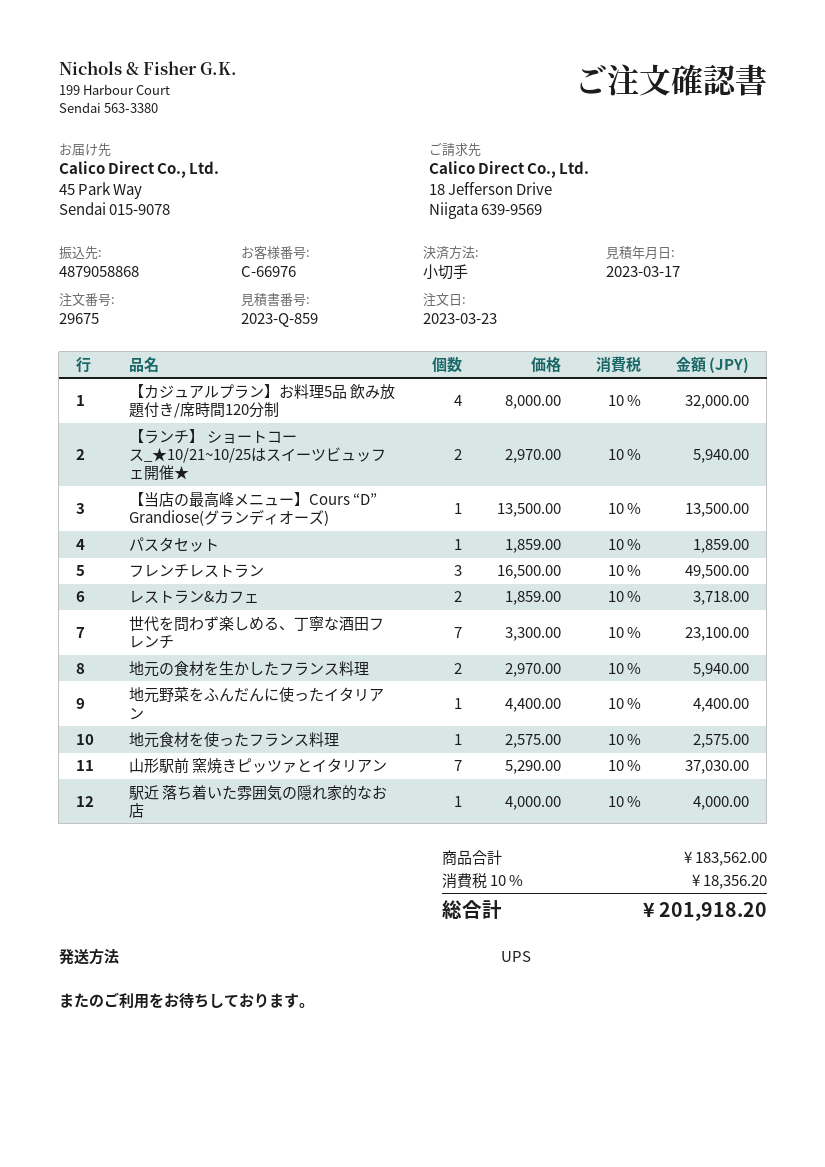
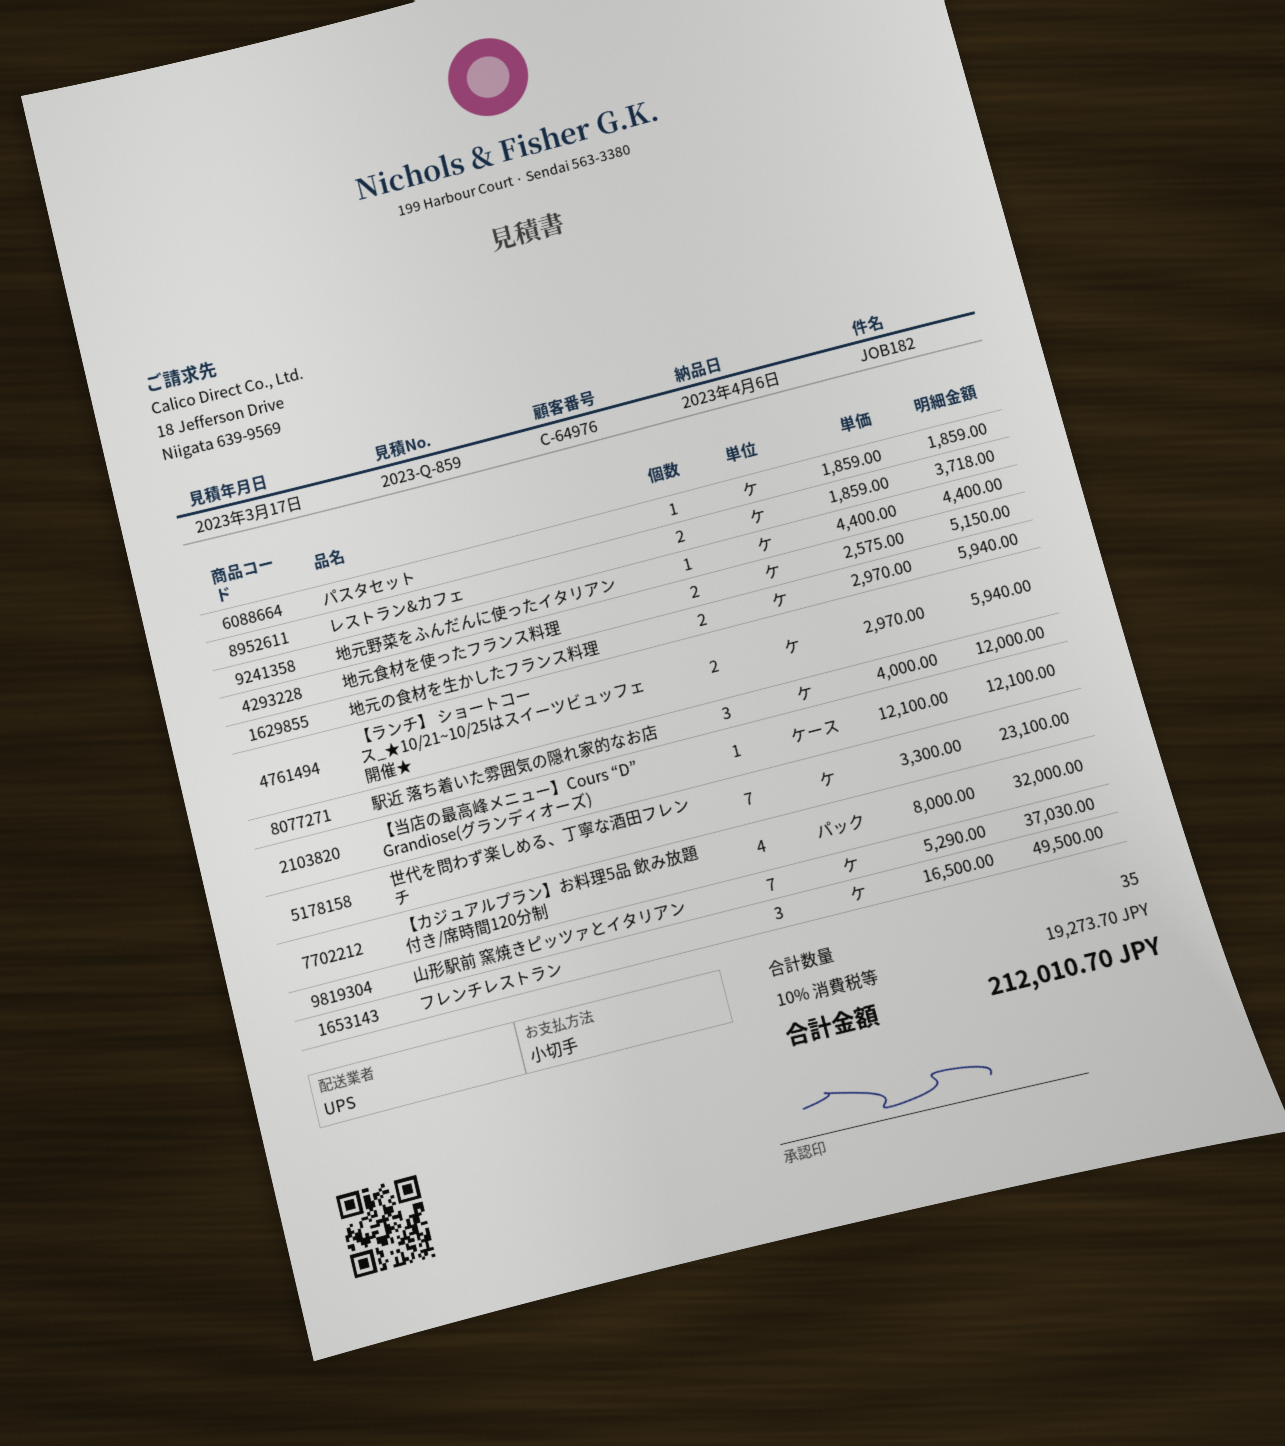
customer number: C-66976 -> C-64976
【当店の最高峰メニュー】Cours “D” Grandiose(グランディオーズ): 1 x 13500.00 = 13500.00 -> 1 x 12100.00 = 12100.00
地元食材を使ったフランス料理: 1 x 2575.00 = 2575.00 -> 2 x 2575.00 = 5150.00
駅近 落ち着いた雰囲気の隠れ家的なお店: 1 x 4000.00 = 4000.00 -> 3 x 4000.00 = 12000.00
tax: 10% = 18356.20 -> 10% = 19273.70
total: 201918.20 -> 212010.70

